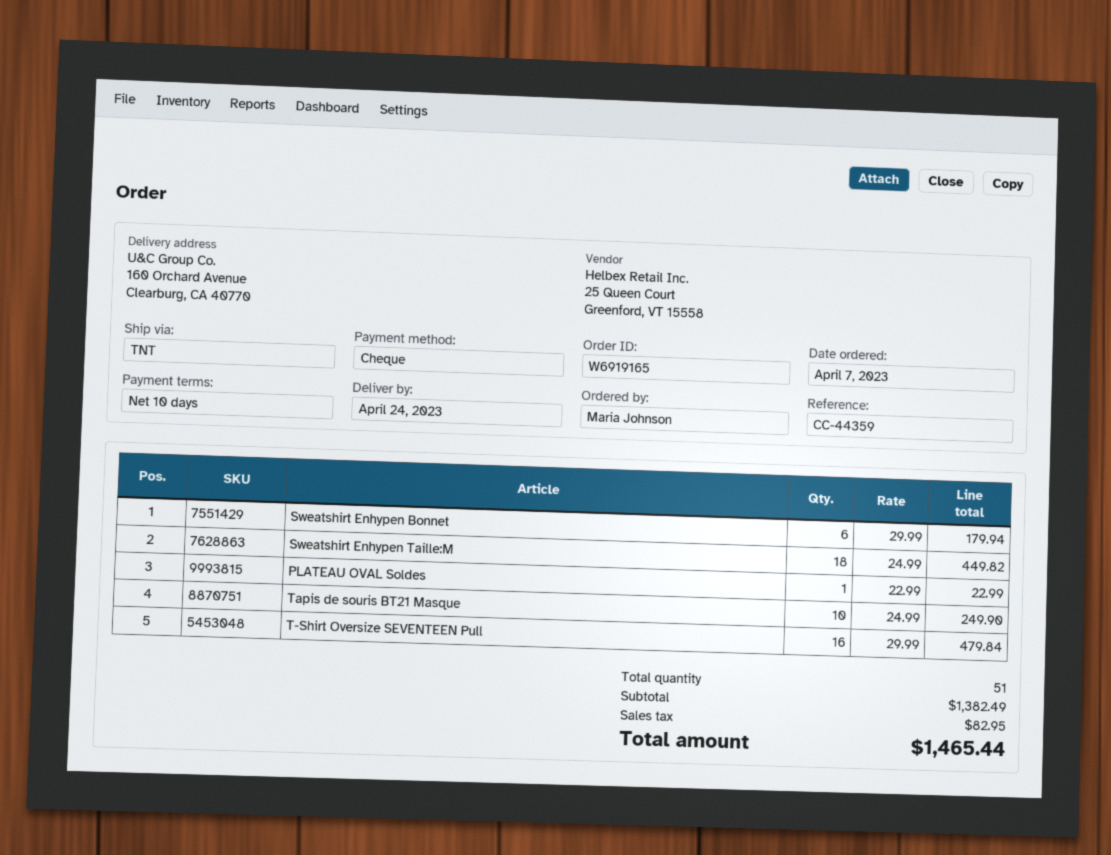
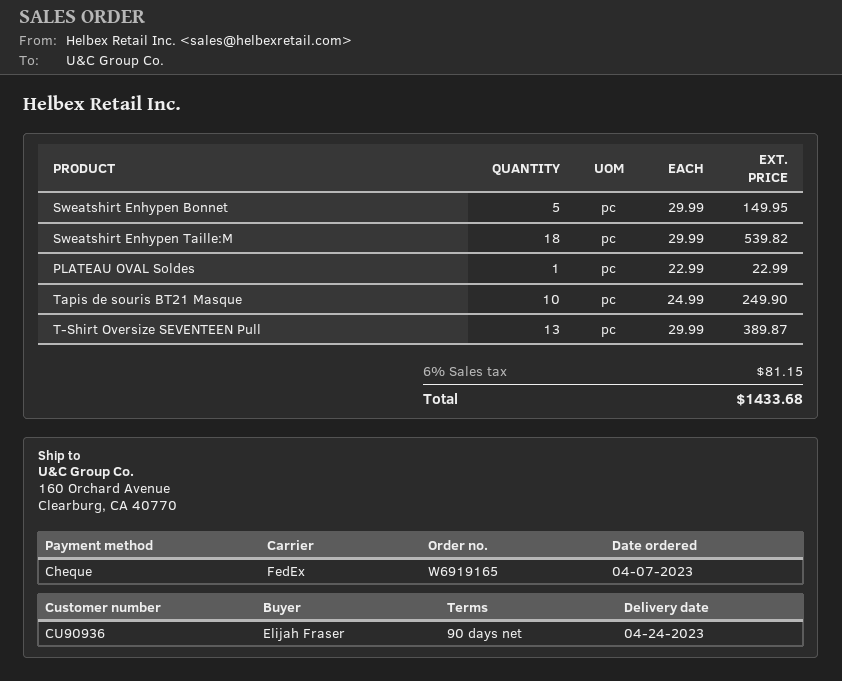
payment terms: 10 days -> 90 days
ordered by: Maria Johnson -> Elijah Fraser
shipping method: TNT -> FedEx
Sweatshirt Enhypen Bonnet: 6 x 29.99 = 179.94 -> 5 x 29.99 = 149.95
Sweatshirt Enhypen Taille:M: 18 x 24.99 = 449.82 -> 18 x 29.99 = 539.82
T-Shirt Oversize SEVENTEEN Pull: 16 x 29.99 = 479.84 -> 13 x 29.99 = 389.87
tax: 82.95 -> 81.15
total: 1465.44 -> 1433.68

